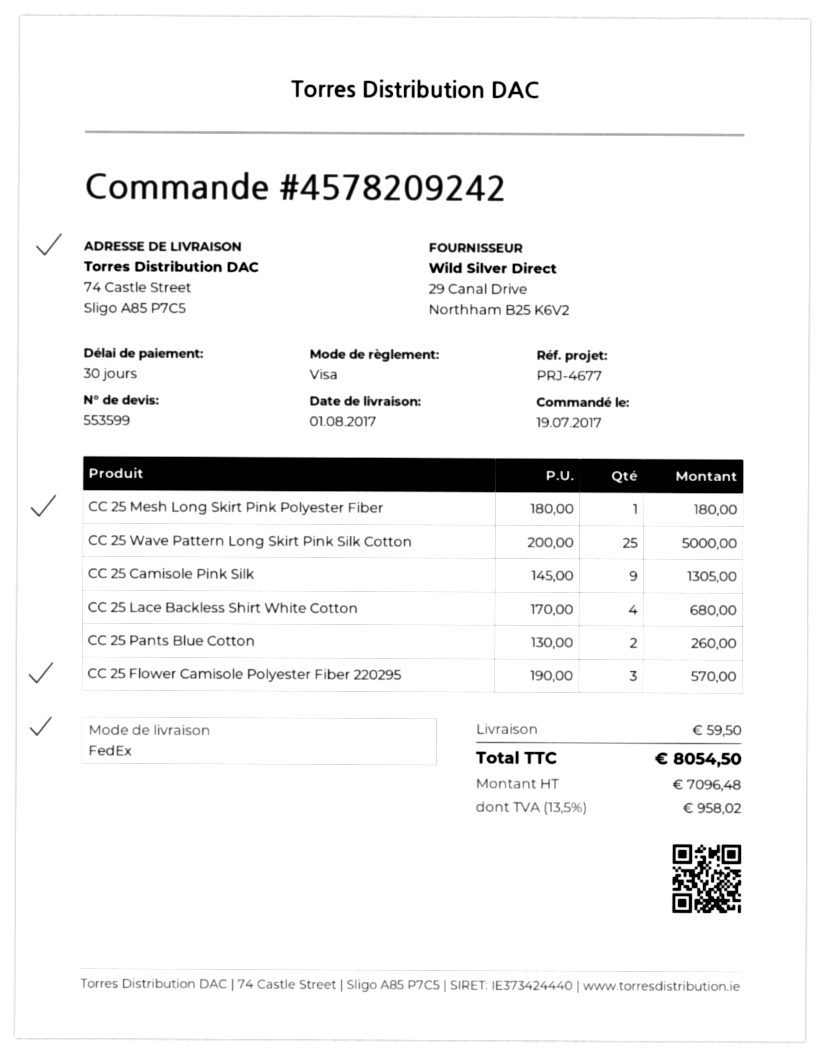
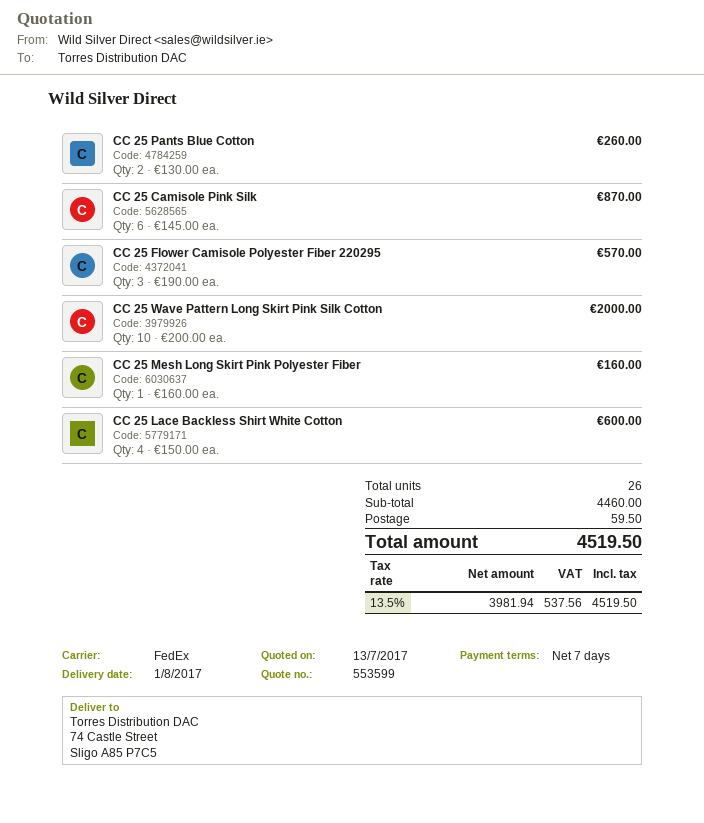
payment terms: 30 days -> 7 days
CC 25 Mesh Long Skirt Pink Polyester Fiber: 1 x 180.00 = 180.00 -> 1 x 160.00 = 160.00
CC 25 Wave Pattern Long Skirt Pink Silk Cotton: 25 x 200.00 = 5000.00 -> 10 x 200.00 = 2000.00
CC 25 Camisole Pink Silk: 9 x 145.00 = 1305.00 -> 6 x 145.00 = 870.00
CC 25 Lace Backless Shirt White Cotton: 4 x 170.00 = 680.00 -> 4 x 150.00 = 600.00
net: 7096.48 -> 3981.94
tax: 13.5% = 958.02 -> 13.5% = 537.56
total: 8054.50 -> 4519.50

